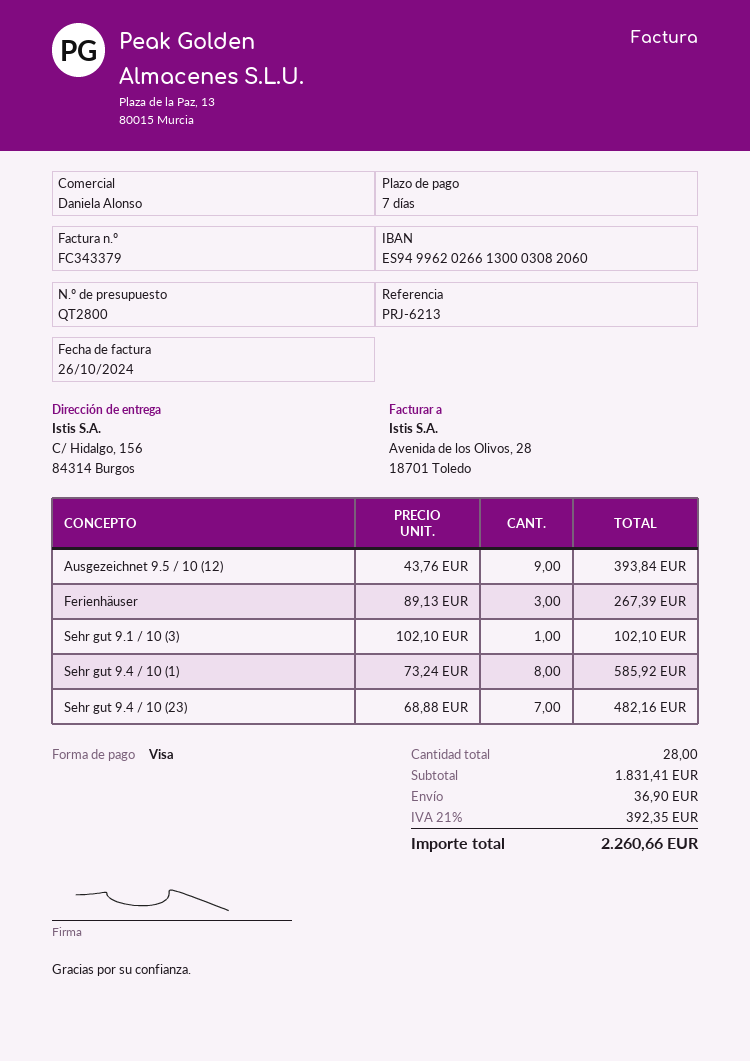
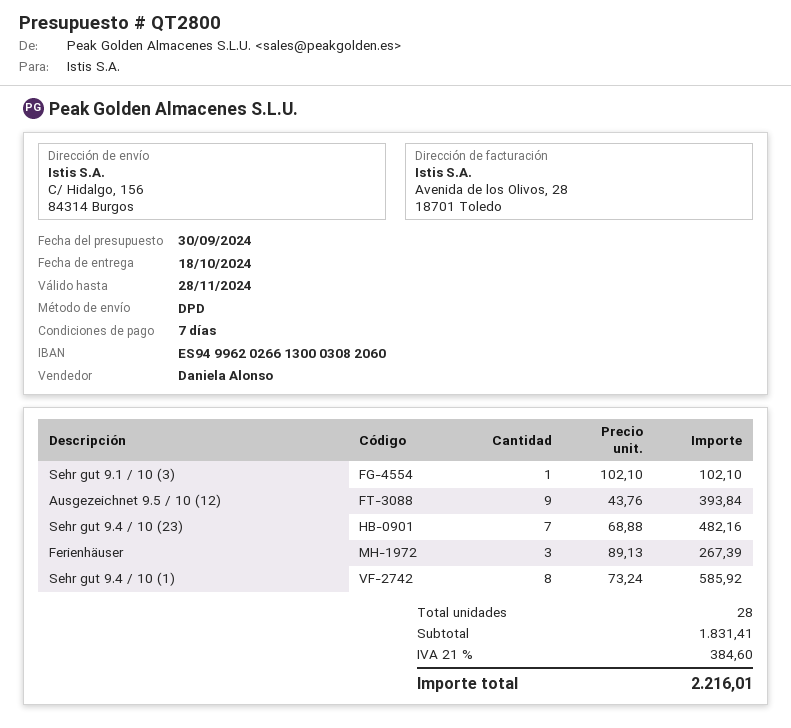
shipping: 36.90 -> none
tax: 21% = 392.35 -> 21% = 384.60
total: 2260.66 -> 2216.01

